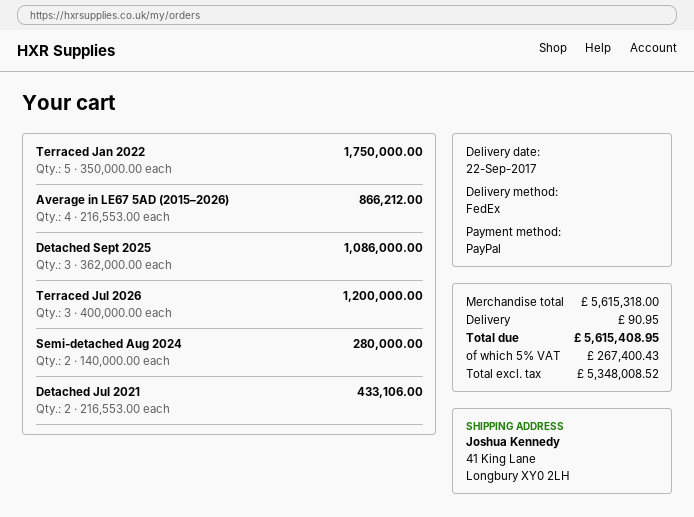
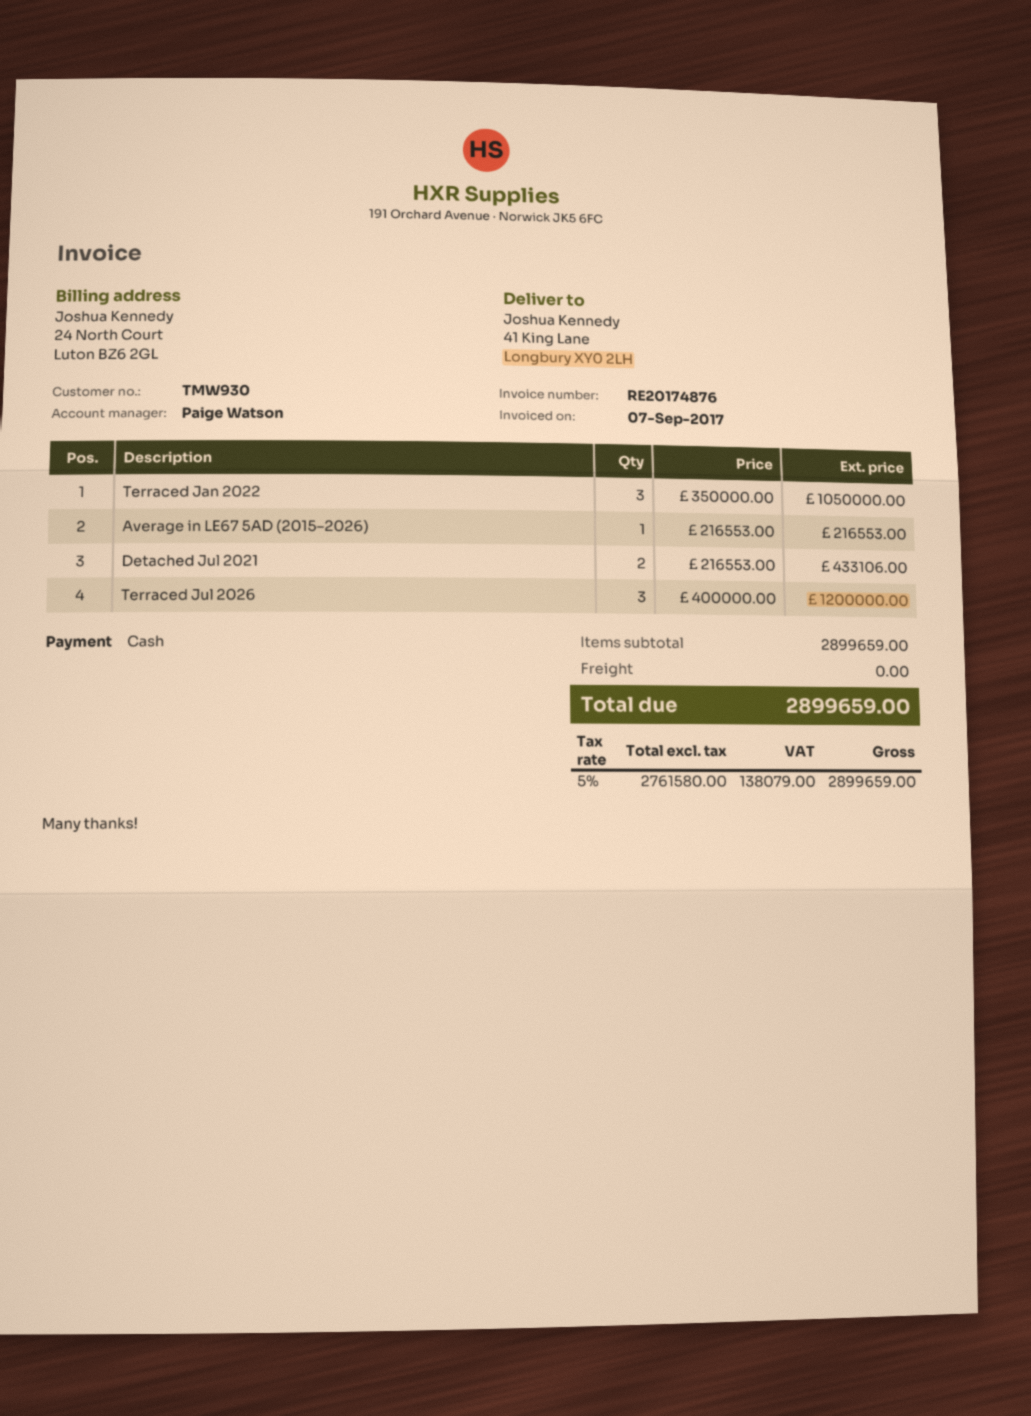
payment method: PayPal -> cash
Terraced Jan 2022: 5 x 350000.00 = 1750000.00 -> 3 x 350000.00 = 1050000.00
Average in LE67 5AD (2015–2026): 4 x 216553.00 = 866212.00 -> 1 x 216553.00 = 216553.00
Detached Sept 2025: 3 x 362000.00 = 1086000.00 -> none
Semi-detached Aug 2024: 2 x 140000.00 = 280000.00 -> none
subtotal: 5615318.00 -> 2899659.00
shipping: 90.95 -> 0.00
net: 5348008.52 -> 2761580.00
tax: 5% = 267400.43 -> 5% = 138079.00
total: 5615408.95 -> 2899659.00

